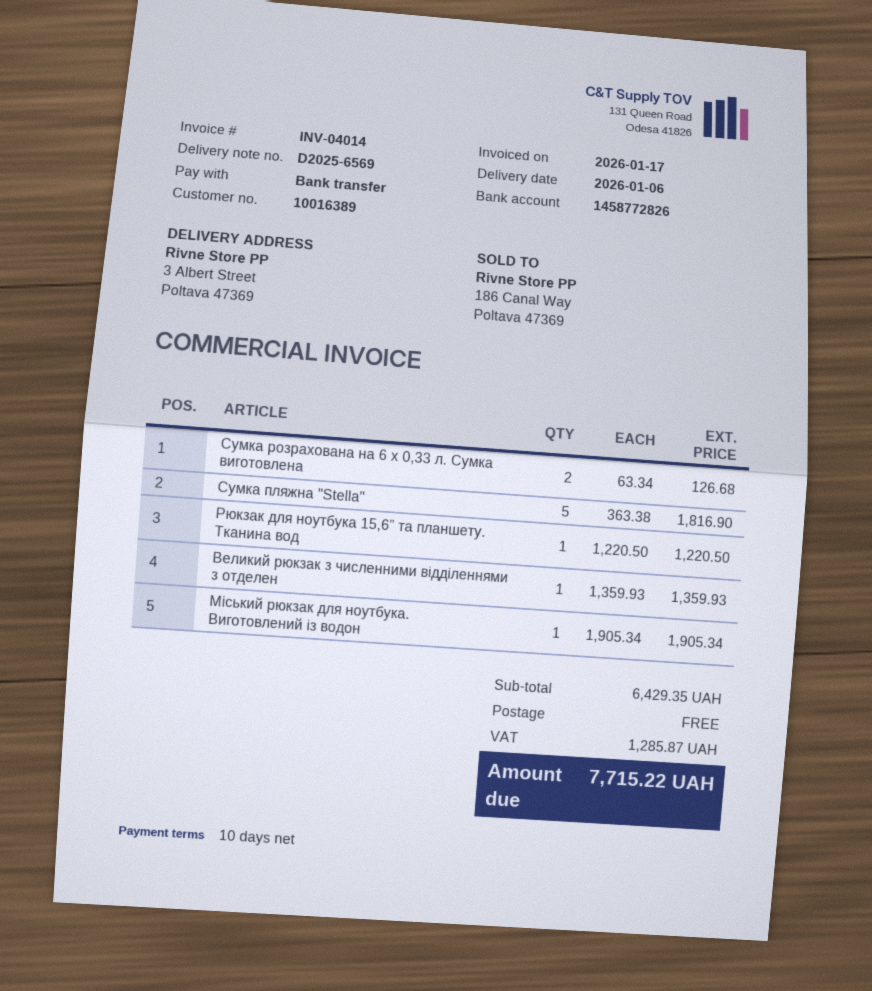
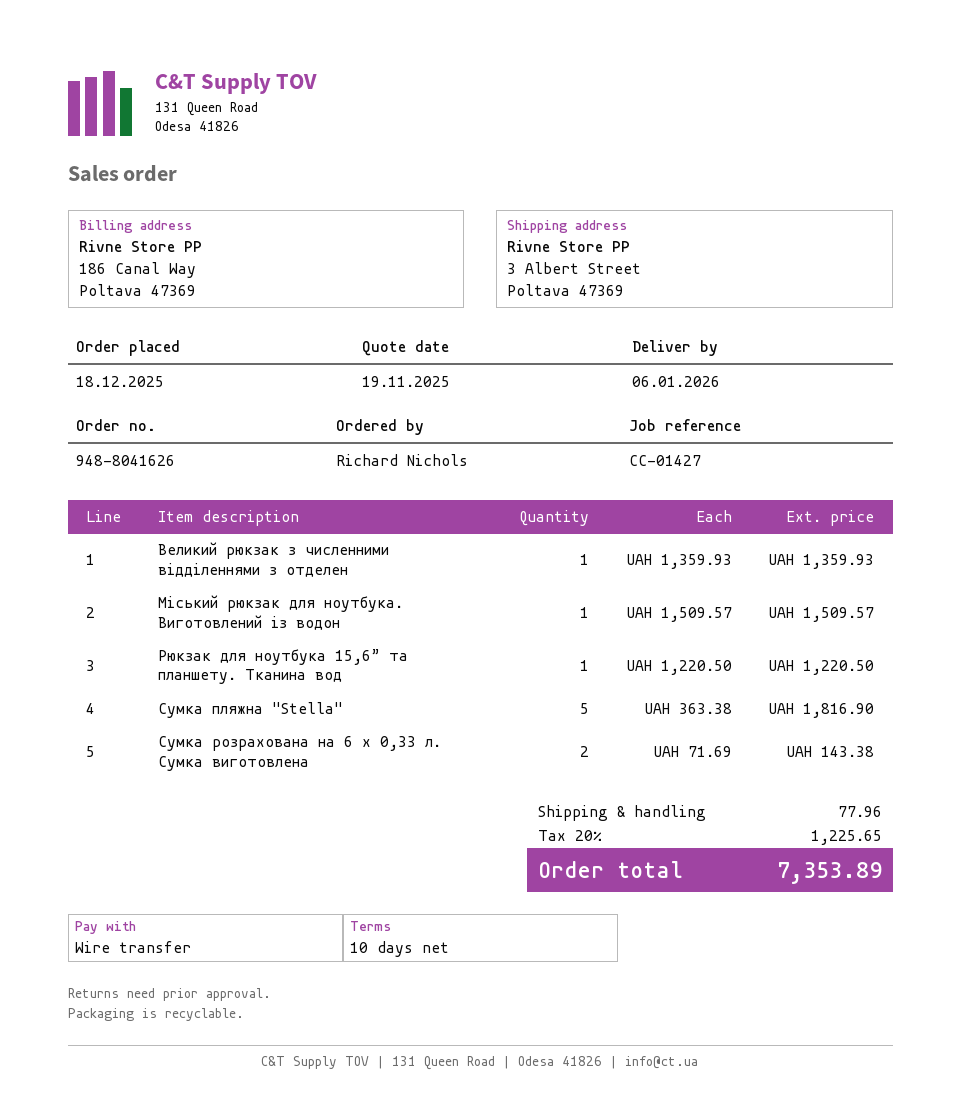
Сумка розрахована на 6 x 0,33 л. Сумка виготовлена: 2 x 63.34 = 126.68 -> 2 x 71.69 = 143.38
Міський рюкзак для ноутбука. Виготовлений із водон: 1 x 1905.34 = 1905.34 -> 1 x 1509.57 = 1509.57
shipping: 0.00 -> 77.96
tax: 1285.87 -> 1225.65
total: 7715.22 -> 7353.89

